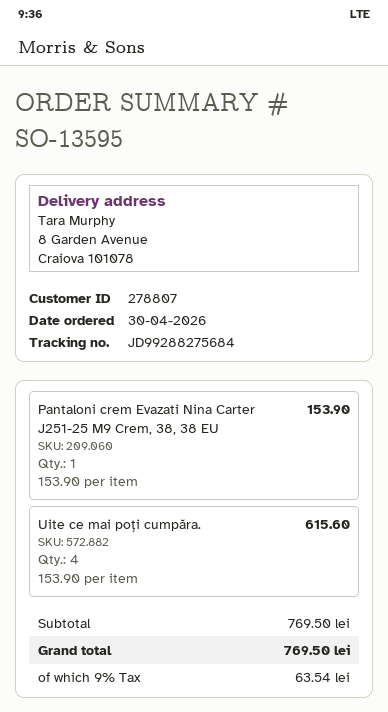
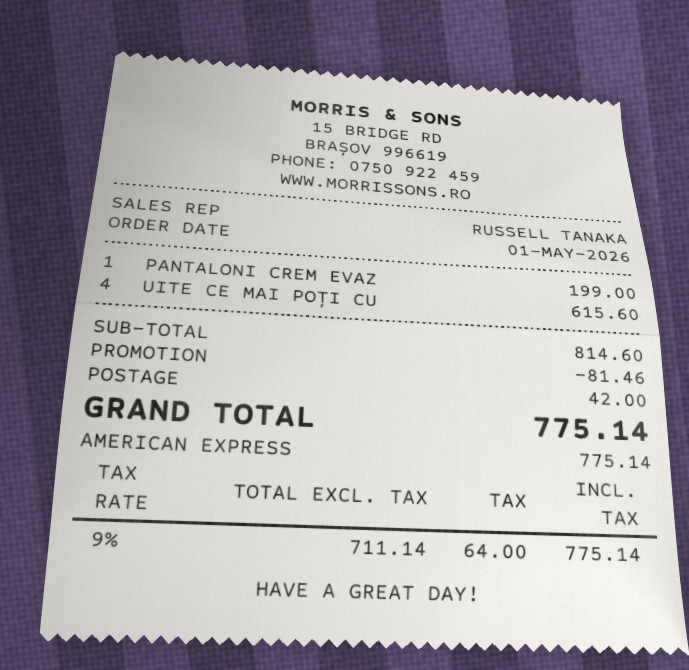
order date: 2026-04-30 -> 2026-05-01
Pantaloni crem Evazati Nina Carter J251-25 M9 Crem, 38, 38 EU: 1 for 153.90 -> 1 for 199.00
subtotal: 769.50 -> 814.60
discount: none -> 81.46
shipping: none -> 42.00
tax: 9% = 63.54 -> 9% = 64.00
total: 769.50 -> 775.14

